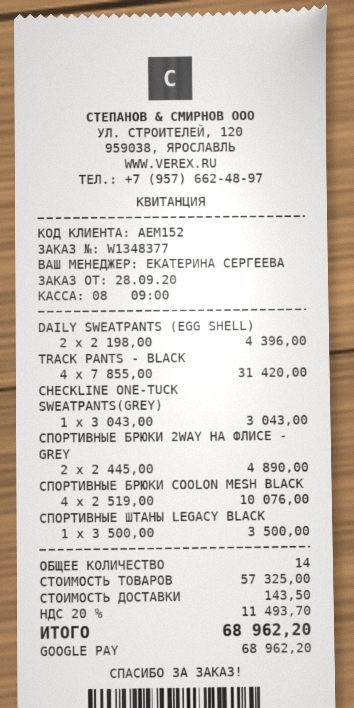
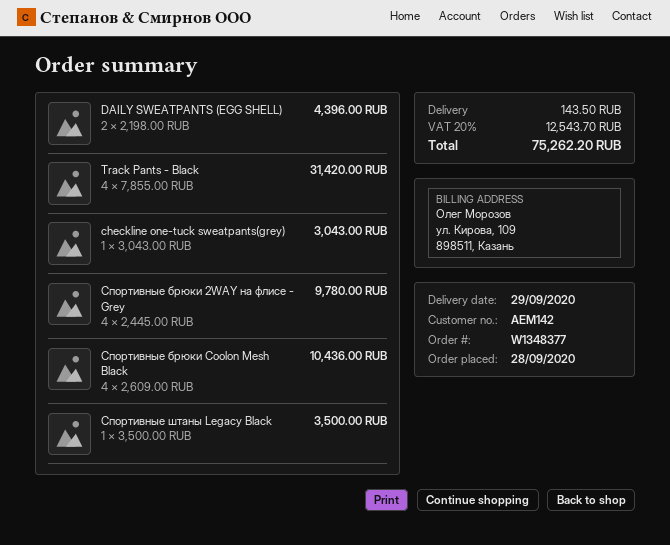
customer number: AEM152 -> AEM142
СПОРТИВНЫЕ БРЮКИ 2WAY НА ФЛИСЕ - GREY: 2 x 2445.00 = 4890.00 -> 4 x 2445.00 = 9780.00
СПОРТИВНЫЕ БРЮКИ COOLON MESH BLACK: 4 x 2519.00 = 10076.00 -> 4 x 2609.00 = 10436.00
tax: 20% = 11493.70 -> 20% = 12543.70
total: 68962.20 -> 75262.20

